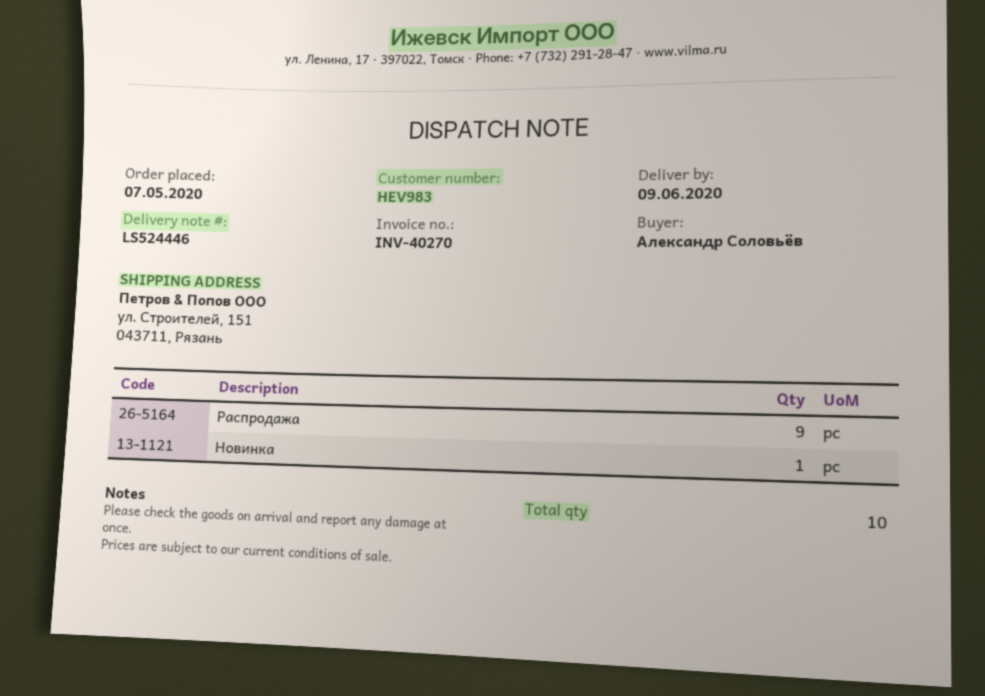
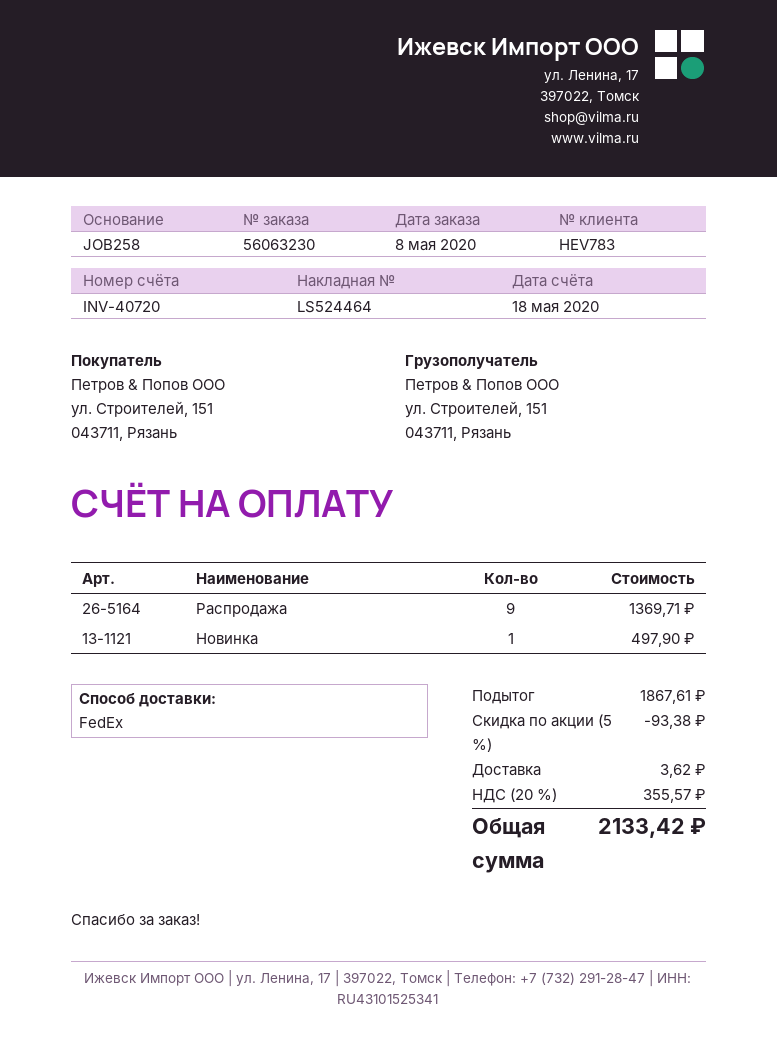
order date: 2020-05-07 -> 2020-05-08
delivery note number: LS524446 -> LS524464
invoice number: INV-40270 -> INV-40720
customer number: HEV983 -> HEV783

